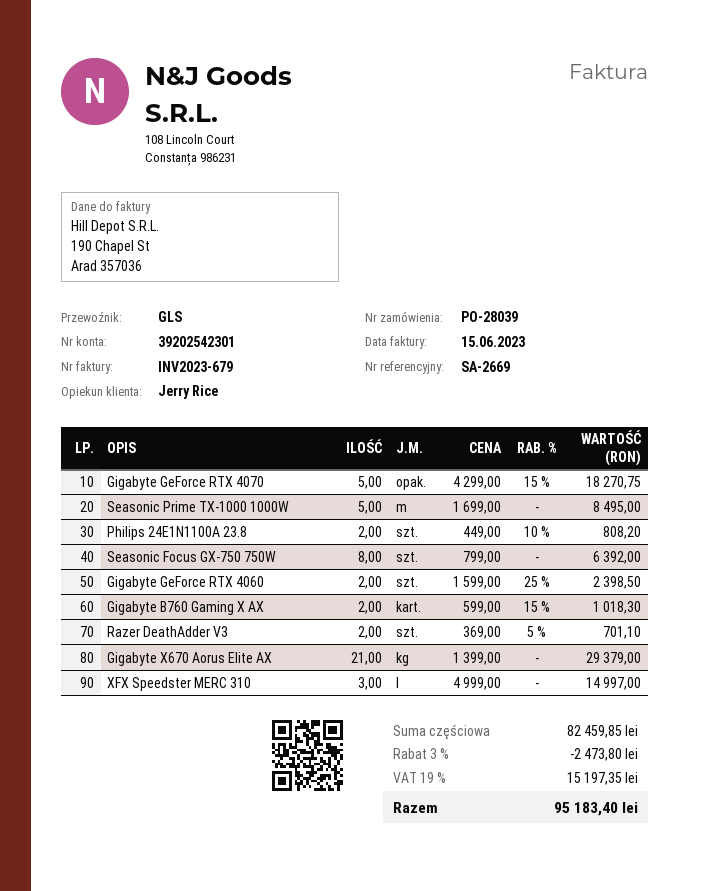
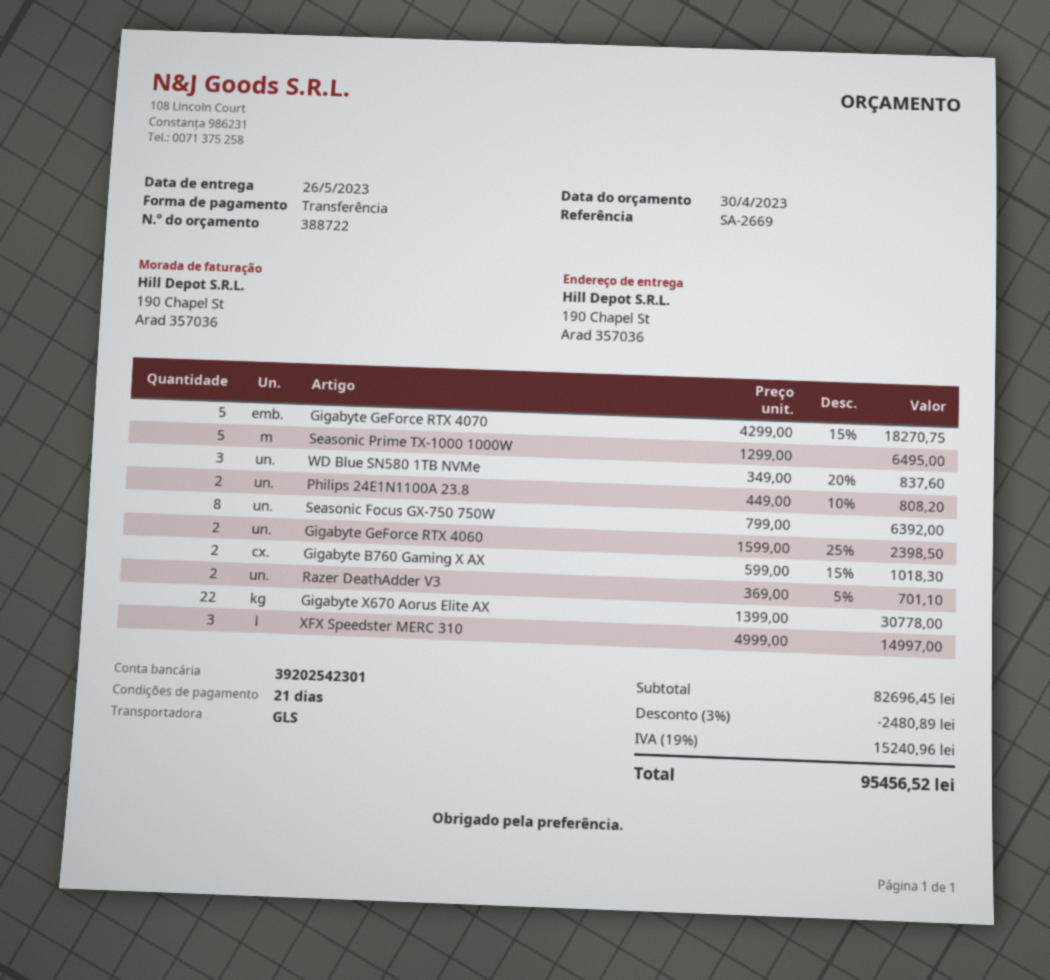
Seasonic Prime TX-1000 1000W: 5 x 1699.00 = 8495.00 -> 5 x 1299.00 = 6495.00
Gigabyte X670 Aorus Elite AX: 21 x 1399.00 = 29379.00 -> 22 x 1399.00 = 30778.00
WD Blue SN580 1TB NVMe: none -> 3 x 349.00 - 20% = 837.60
subtotal: 82459.85 -> 82696.45
discount: 3% = 2473.80 -> 3% = 2480.89
tax: 19% = 15197.35 -> 19% = 15240.96
total: 95183.40 -> 95456.52

